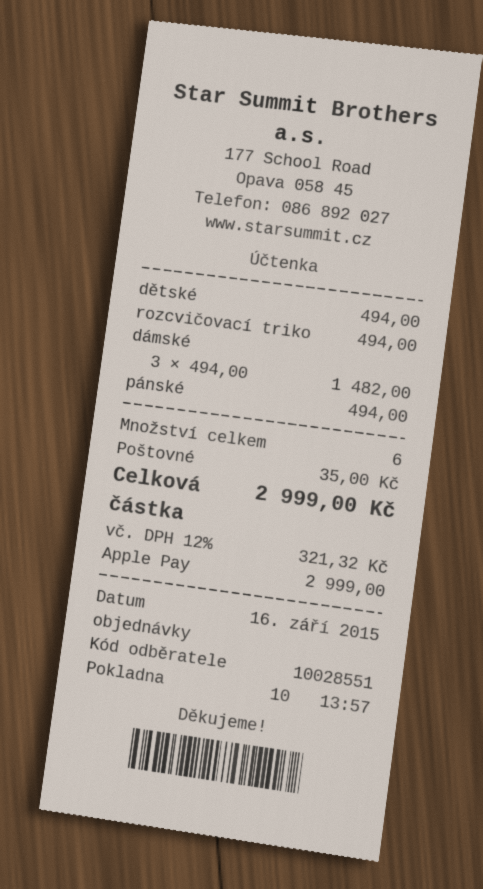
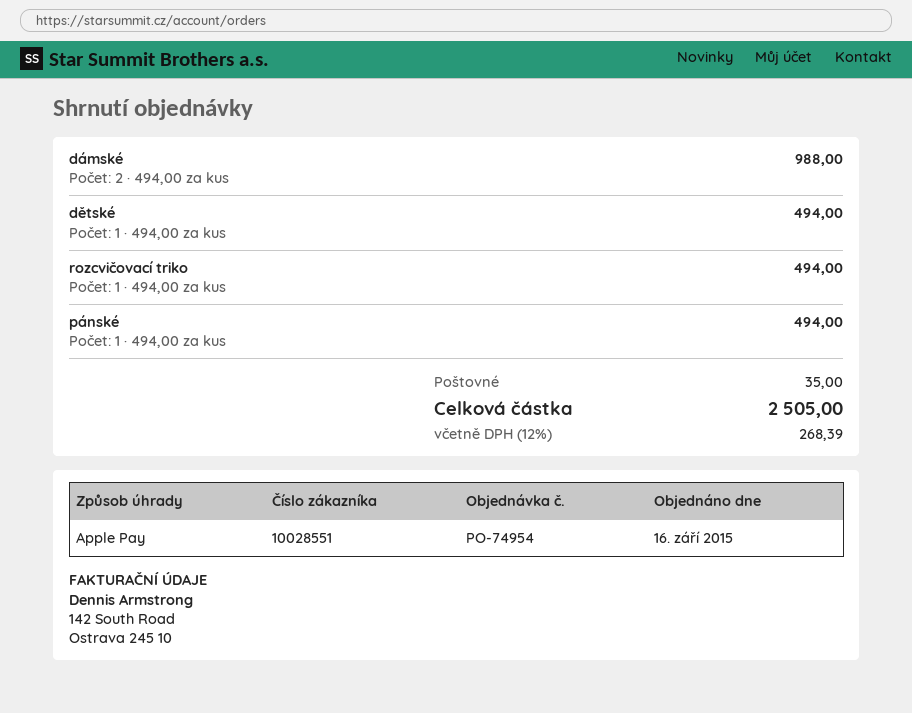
dámské: 3 x 494.00 = 1482.00 -> 2 x 494.00 = 988.00
tax: 12% = 321.32 -> 12% = 268.39
total: 2999.00 -> 2505.00

